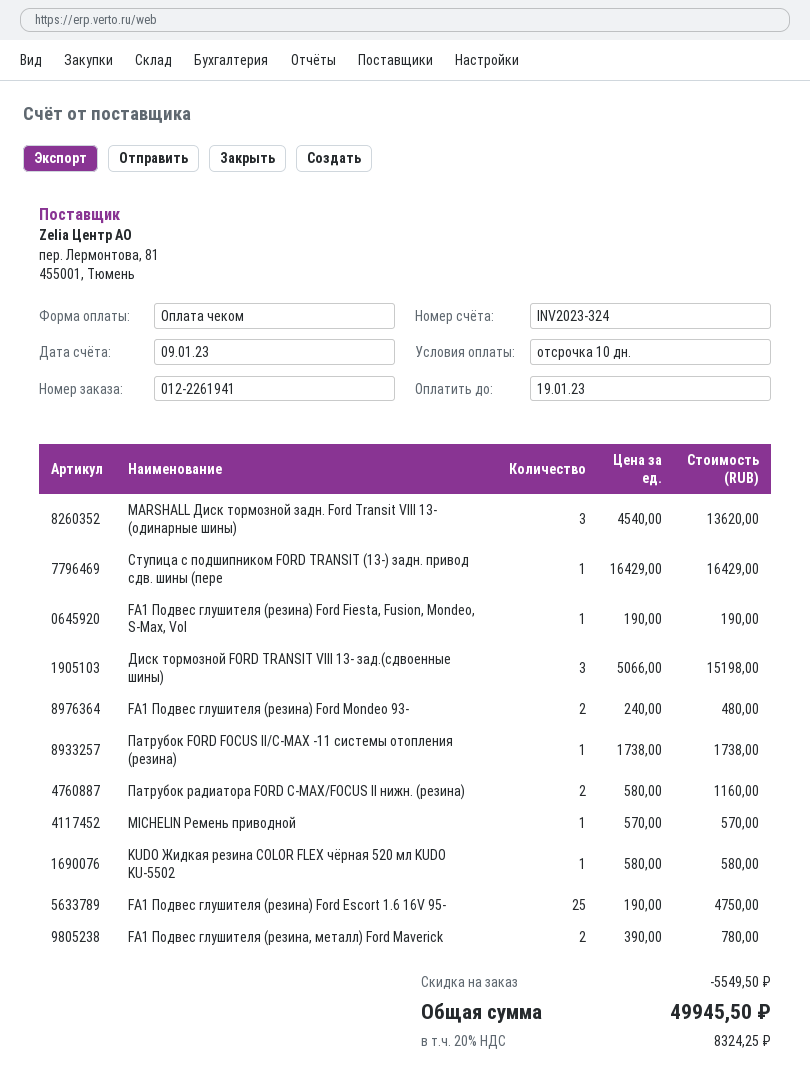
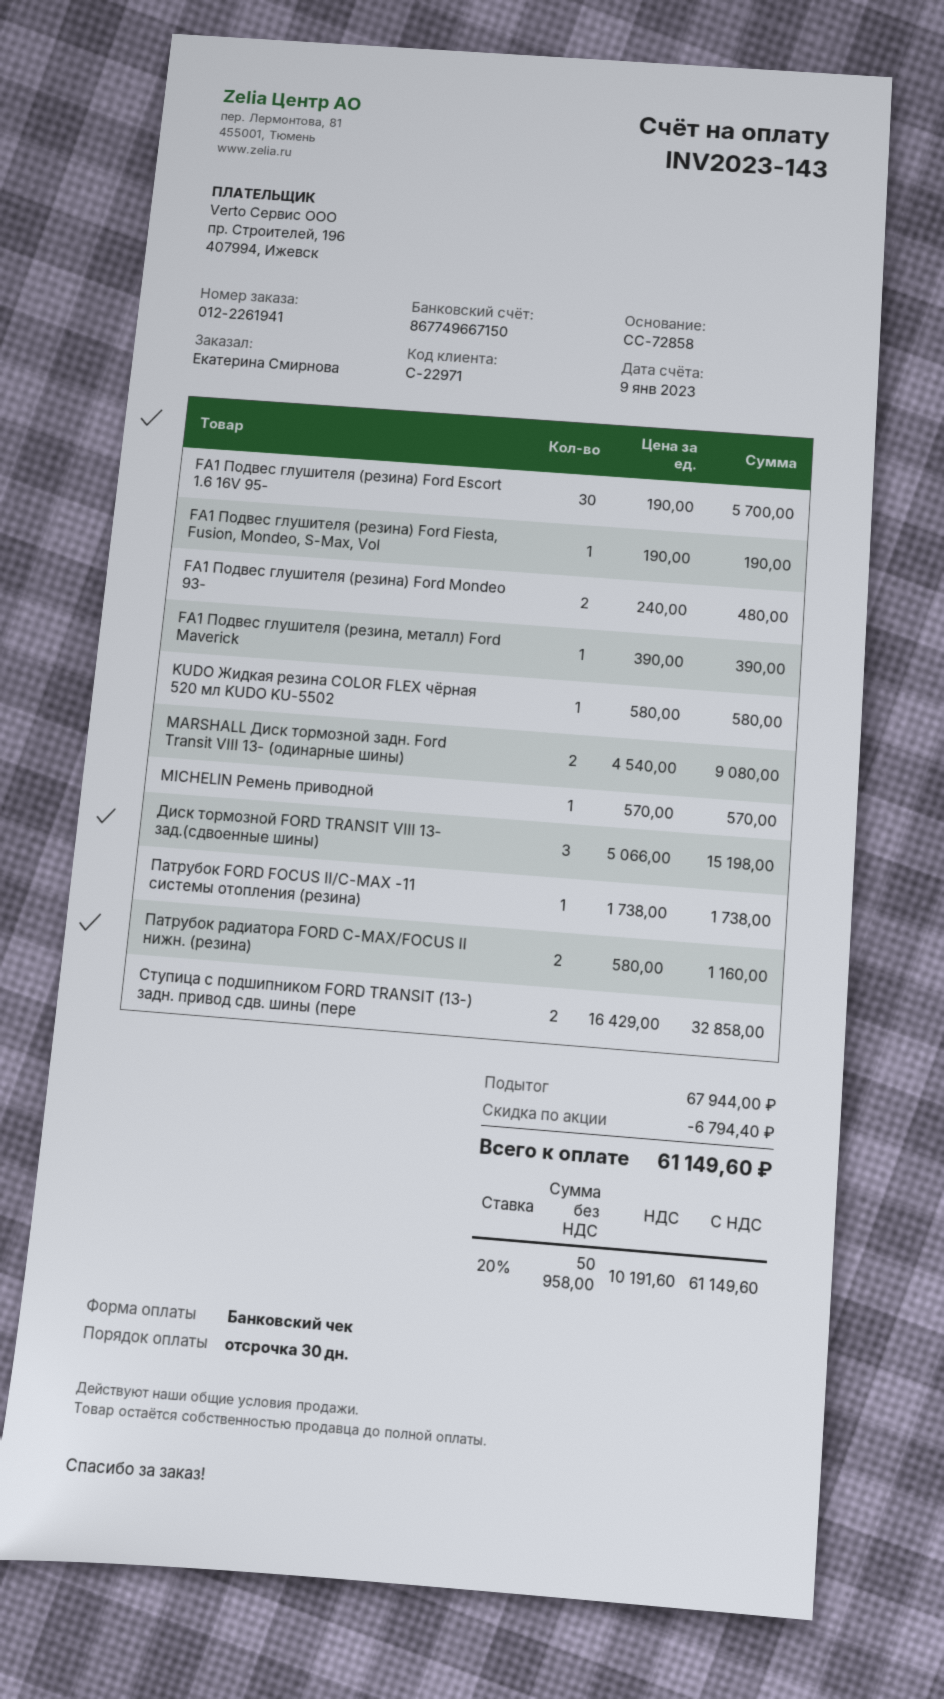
invoice number: INV2023-324 -> INV2023-143
payment terms: 10 days -> 30 days
MARSHALL Диск тормозной задн. Ford Transit VIII 13- (одинарные шины): 3 x 4540.00 = 13620.00 -> 2 x 4540.00 = 9080.00
Ступица с подшипником FORD TRANSIT (13-) задн. привод сдв. шины (пере: 1 x 16429.00 = 16429.00 -> 2 x 16429.00 = 32858.00
FA1 Подвес глушителя (резина) Ford Escort 1.6 16V 95-: 25 x 190.00 = 4750.00 -> 30 x 190.00 = 5700.00
FA1 Подвес глушителя (резина, металл) Ford Maverick: 2 x 390.00 = 780.00 -> 1 x 390.00 = 390.00
discount: 5549.50 -> 6794.40
tax: 20% = 8324.25 -> 20% = 10191.60
total: 49945.50 -> 61149.60

